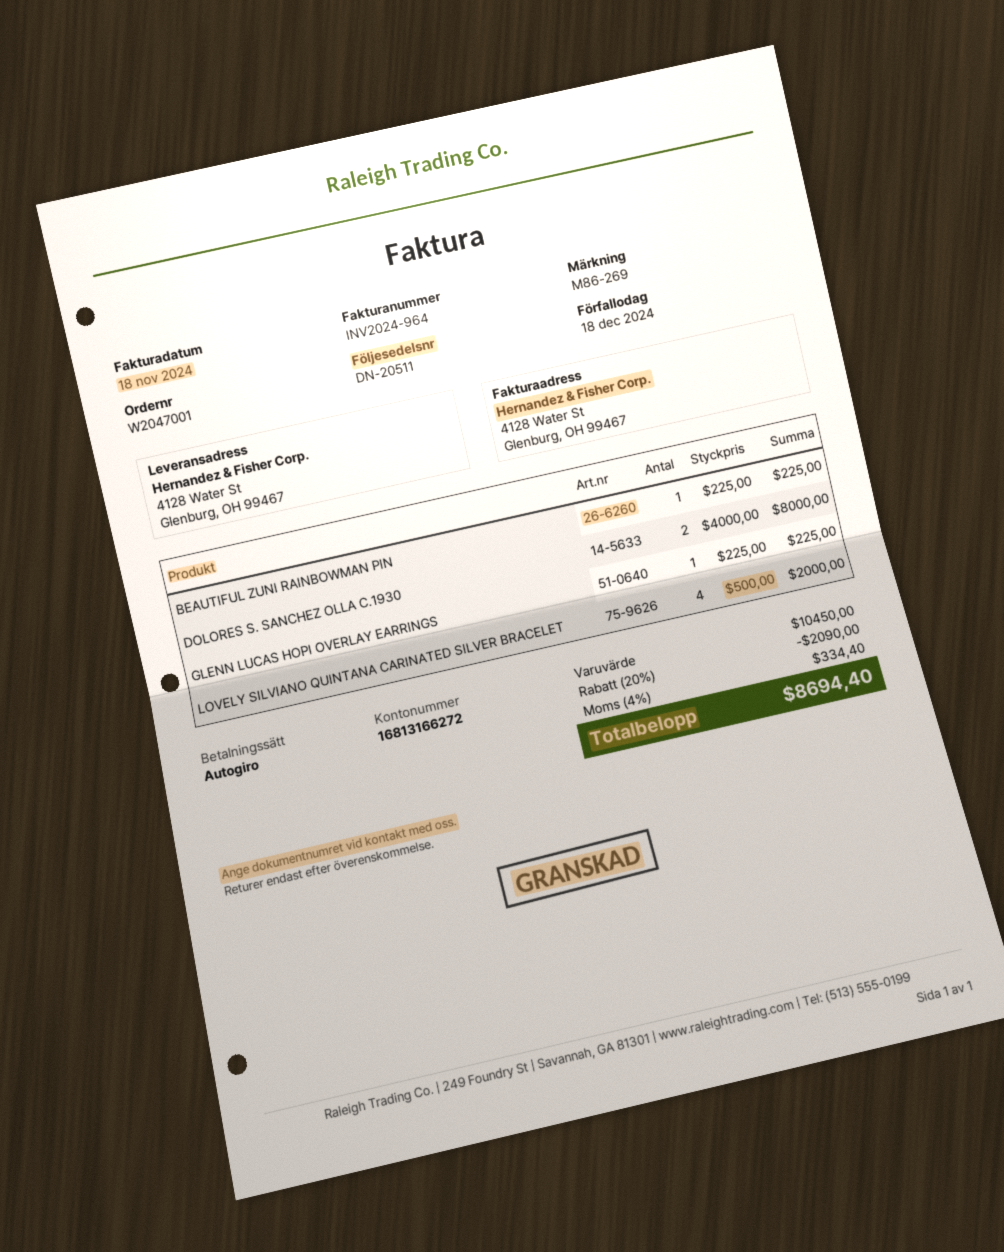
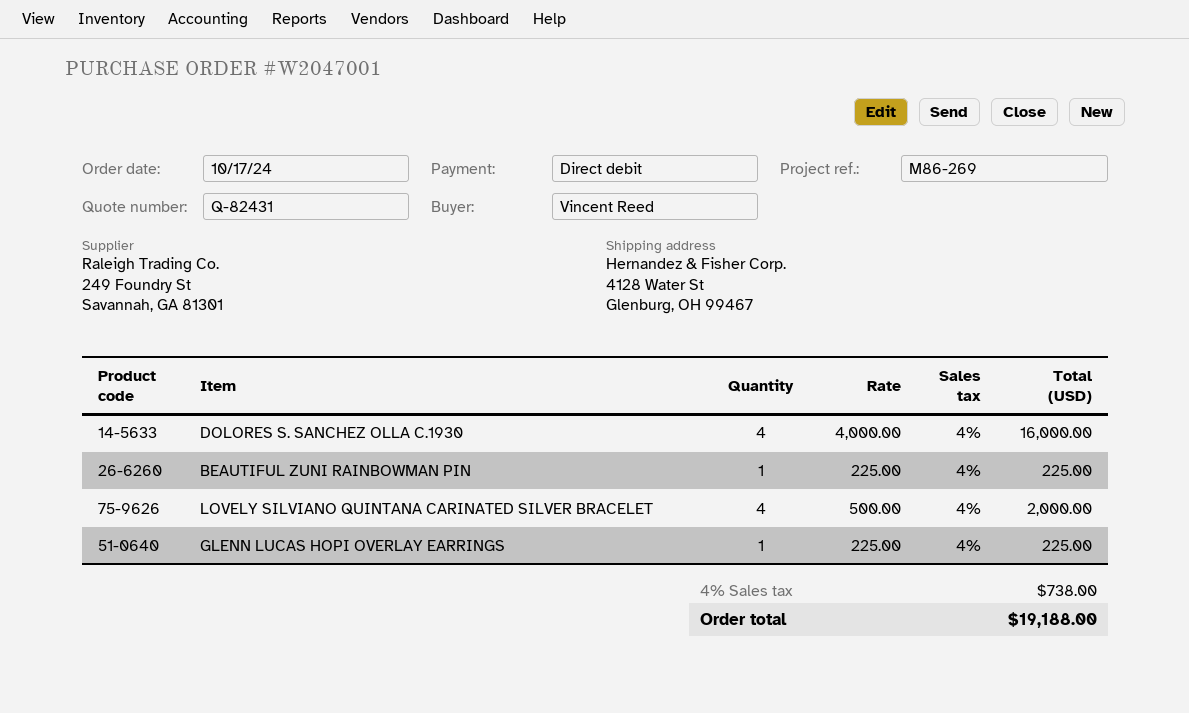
DOLORES S. SANCHEZ OLLA C.1930: 2 x 4000.00 = 8000.00 -> 4 x 4000.00 = 16000.00
discount: 20% = 2090.00 -> none
tax: 4% = 334.40 -> 4% = 738.00
total: 8694.40 -> 19188.00

